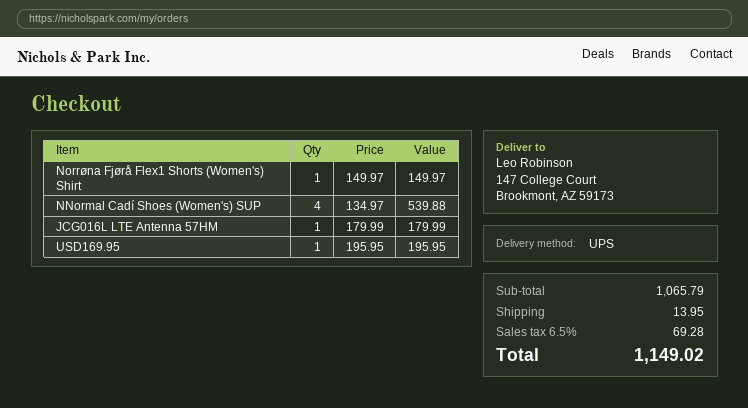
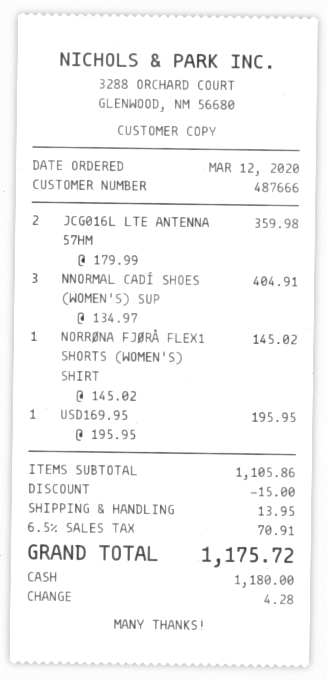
Norrøna Fjørå Flex1 Shorts (Women's) Shirt: 1 x 149.97 = 149.97 -> 1 x 145.02 = 145.02
NNormal Cadí Shoes (Women's) SUP: 4 x 134.97 = 539.88 -> 3 x 134.97 = 404.91
JCG016L LTE Antenna 57HM: 1 x 179.99 = 179.99 -> 2 x 179.99 = 359.98
subtotal: 1065.79 -> 1105.86
discount: none -> 15.00
tax: 6.5% = 69.28 -> 6.5% = 70.91
total: 1149.02 -> 1175.72

